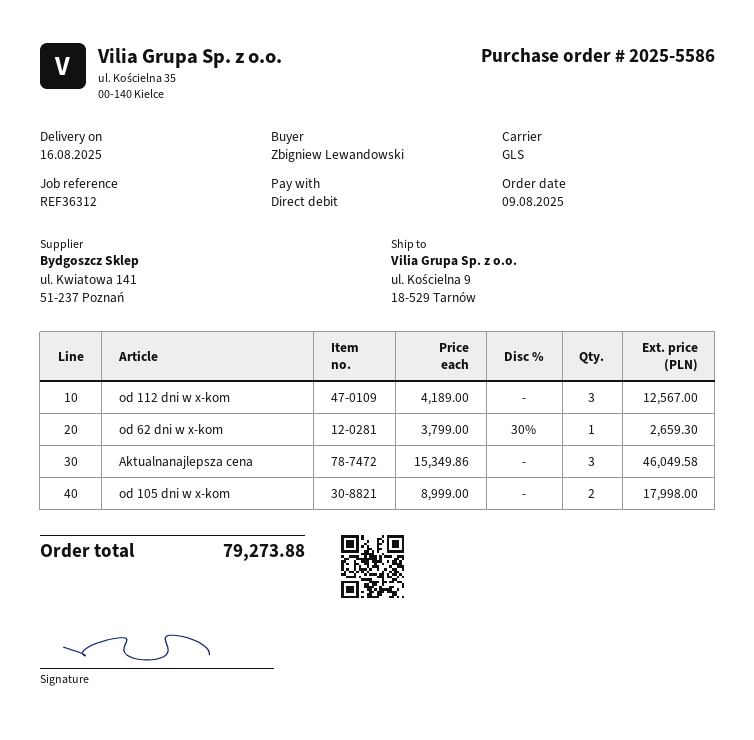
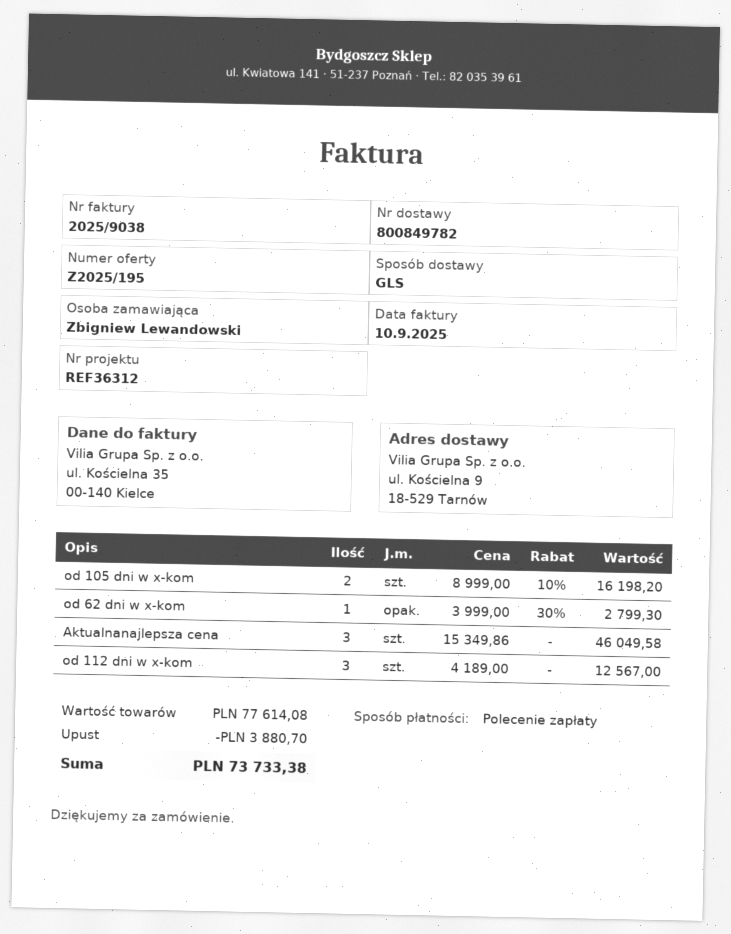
od 62 dni w x-kom: 1 x 3799.00 - 30% = 2659.30 -> 1 x 3999.00 - 30% = 2799.30
od 105 dni w x-kom: 2 x 8999.00 = 17998.00 -> 2 x 8999.00 - 10% = 16198.20
discount: none -> 3880.70
total: 79273.88 -> 73733.38

